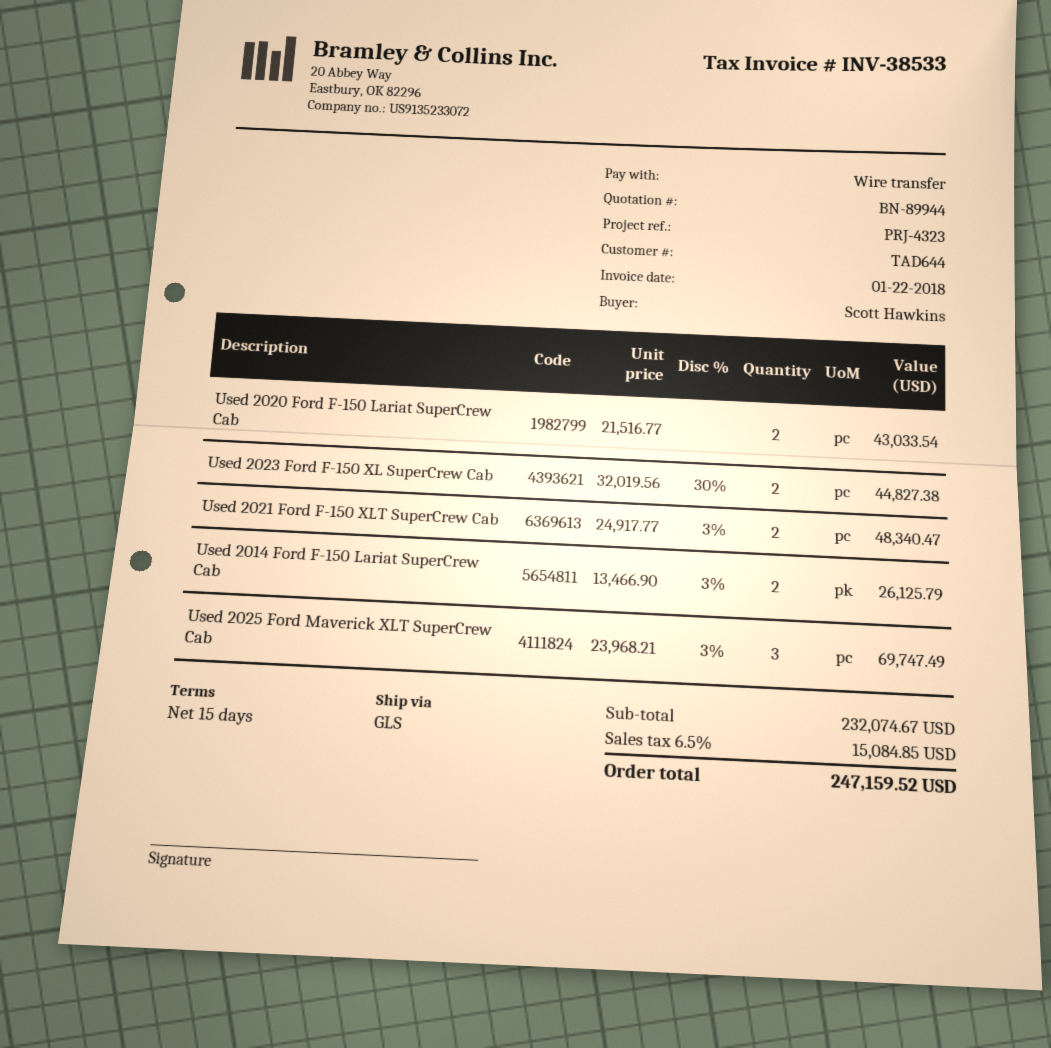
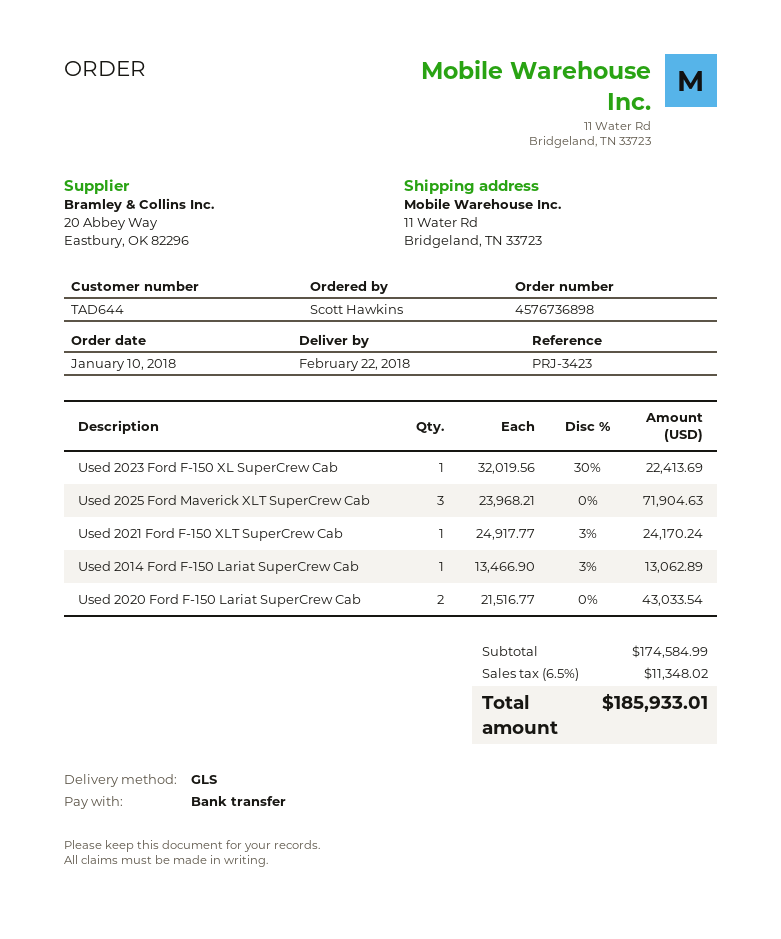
reference: PRJ-4323 -> PRJ-3423
Used 2023 Ford F-150 XL SuperCrew Cab: 2 x 32019.56 - 30% = 44827.38 -> 1 x 32019.56 - 30% = 22413.69
Used 2021 Ford F-150 XLT SuperCrew Cab: 2 x 24917.77 - 3% = 48340.47 -> 1 x 24917.77 - 3% = 24170.24
Used 2014 Ford F-150 Lariat SuperCrew Cab: 2 x 13466.90 - 3% = 26125.79 -> 1 x 13466.90 - 3% = 13062.89
Used 2025 Ford Maverick XLT SuperCrew Cab: 3 x 23968.21 - 3% = 69747.49 -> 3 x 23968.21 = 71904.63
subtotal: 232074.67 -> 174584.99
tax: 6.5% = 15084.85 -> 6.5% = 11348.02
total: 247159.52 -> 185933.01

